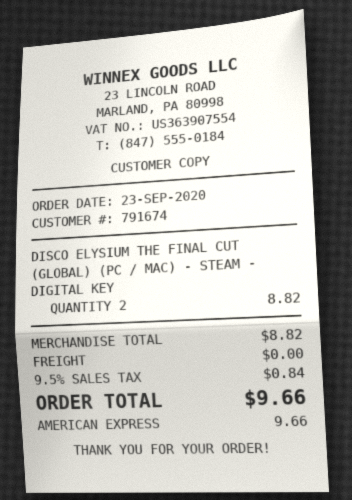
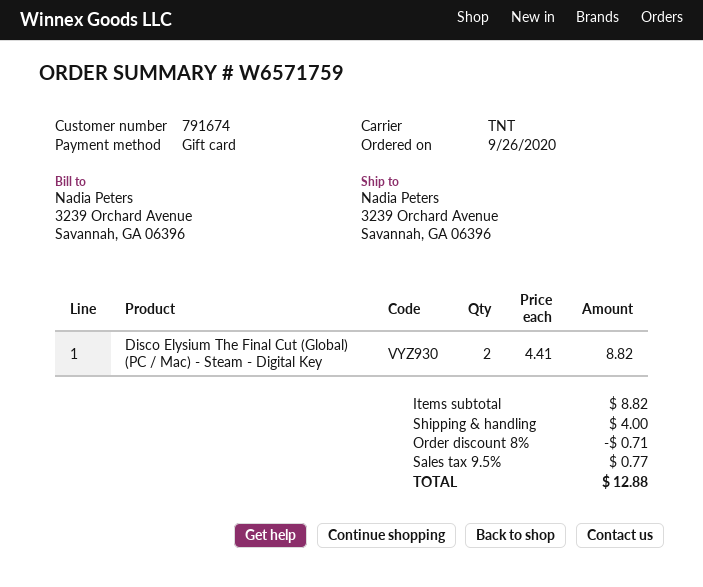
order date: 2020-09-23 -> 2020-09-26
payment method: American Express -> gift card
discount: none -> 8% = 0.71
shipping: 0.00 -> 4.00
tax: 9.5% = 0.84 -> 9.5% = 0.77
total: 9.66 -> 12.88

